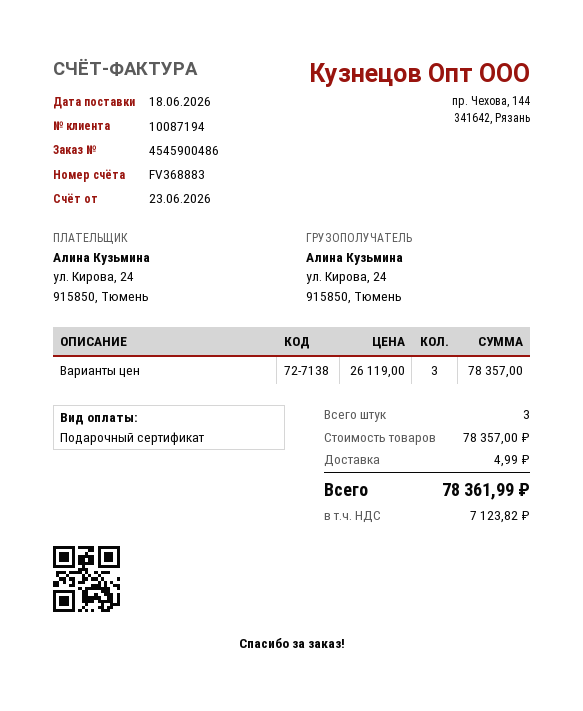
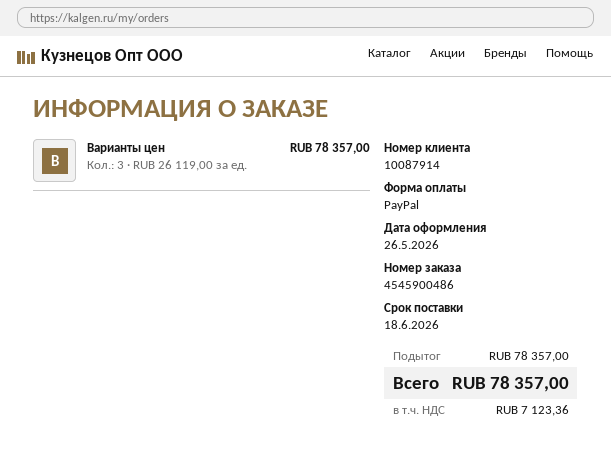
customer number: 10087194 -> 10087914
payment method: gift card -> PayPal
shipping: 4.99 -> none
tax: 7123.82 -> 7123.36
total: 78361.99 -> 78357.00

